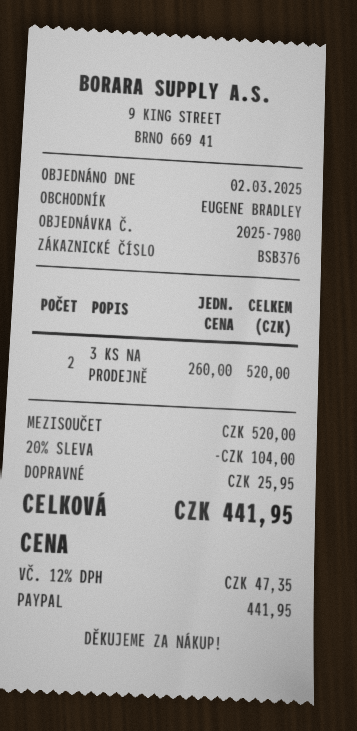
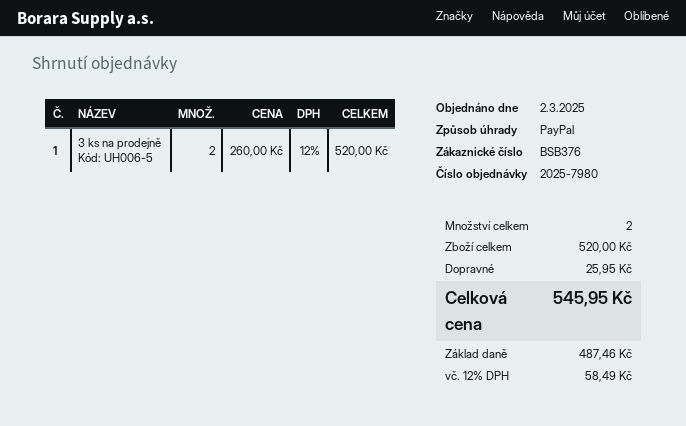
discount: 20% = 104.00 -> none
tax: 12% = 47.35 -> 12% = 58.49
total: 441.95 -> 545.95

